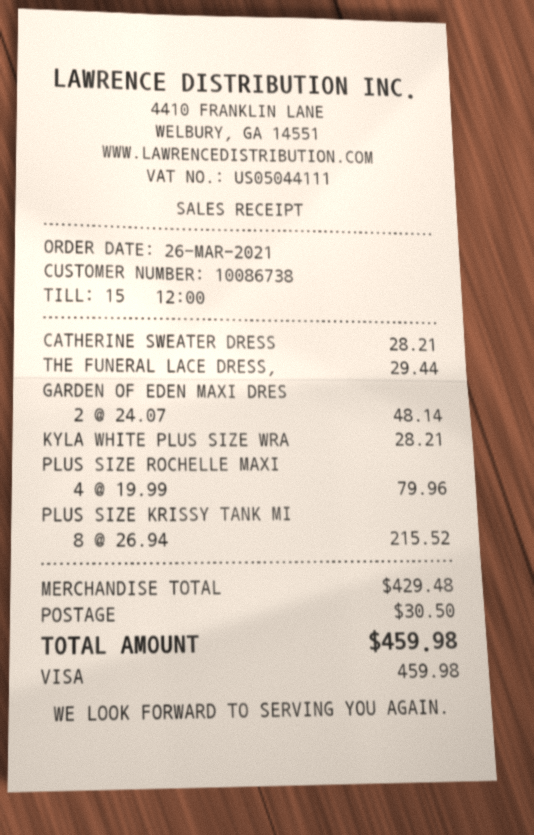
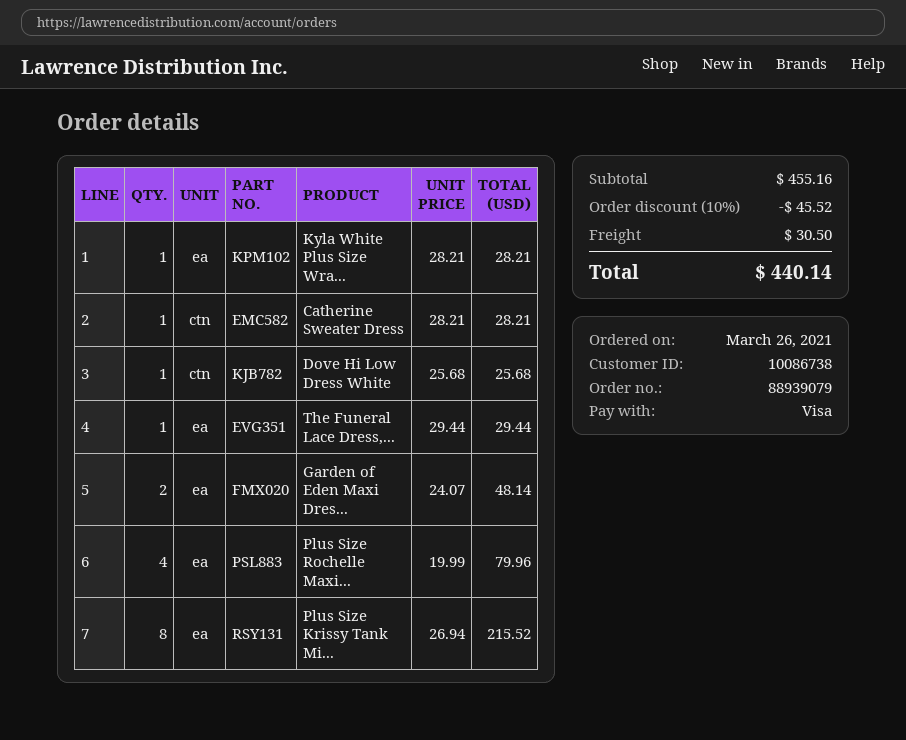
Dove Hi Low Dress White: none -> 1 x 25.68 = 25.68
subtotal: 429.48 -> 455.16
discount: none -> 10% = 45.52
total: 459.98 -> 440.14

